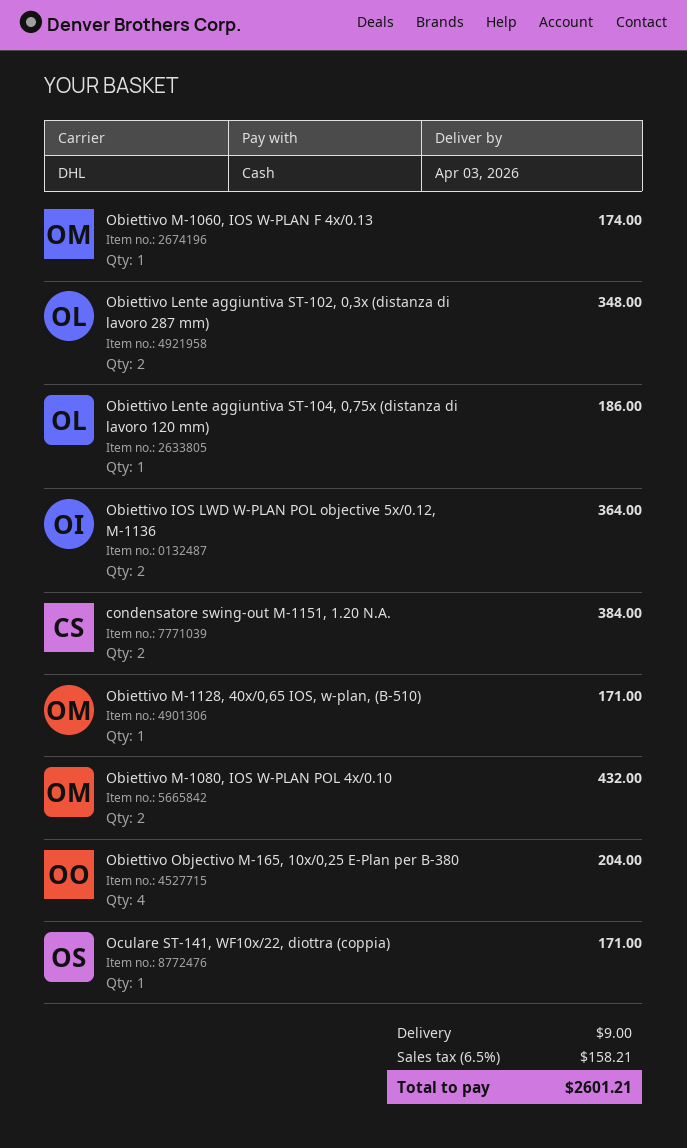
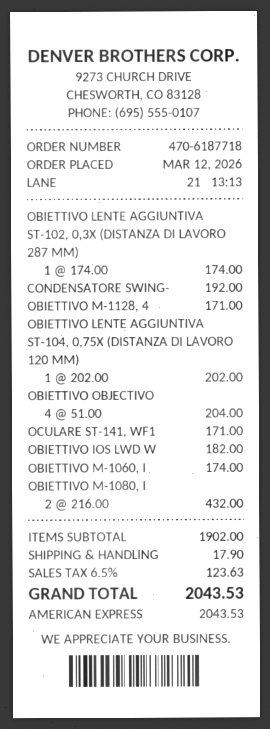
payment method: cash -> American Express
Obiettivo Lente aggiuntiva ST-102, 0,3x (distanza di lavoro 287 mm): 2 for 348.00 -> 1 for 174.00
Obiettivo Lente aggiuntiva ST-104, 0,75x (distanza di lavoro 120 mm): 1 for 186.00 -> 1 for 202.00
Obiettivo IOS LWD W-PLAN POL objective 5x/0.12, M-1136: 2 for 364.00 -> 1 for 182.00
condensatore swing-out M-1151, 1.20 N.A.: 2 for 384.00 -> 1 for 192.00
shipping: 9.00 -> 17.90
tax: 6.5% = 158.21 -> 6.5% = 123.63
total: 2601.21 -> 2043.53

